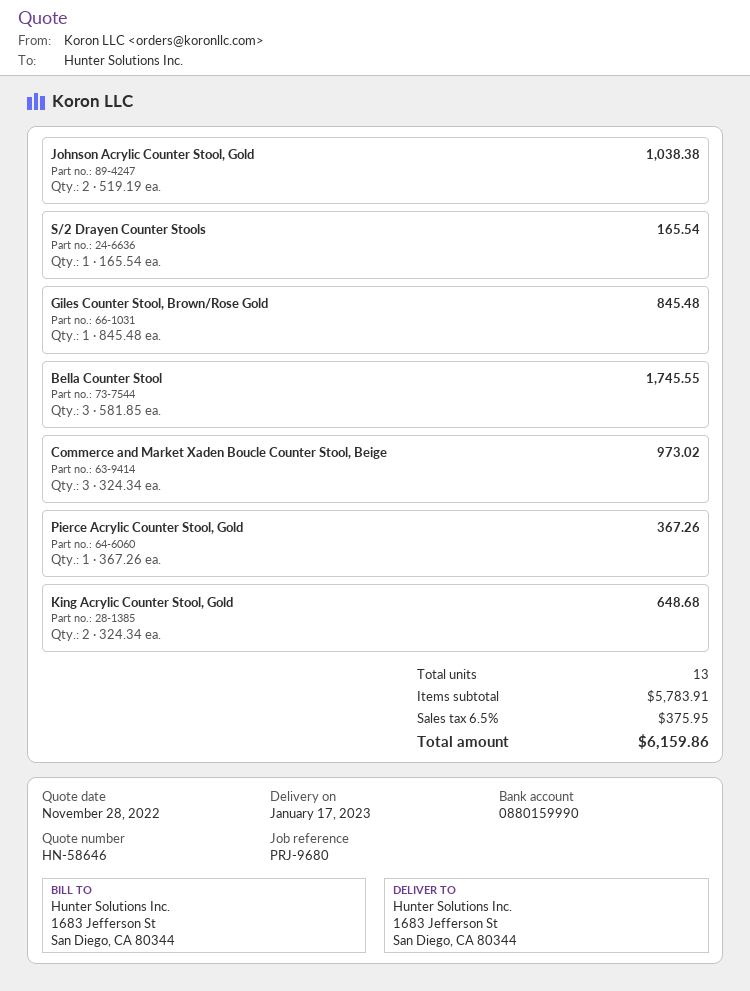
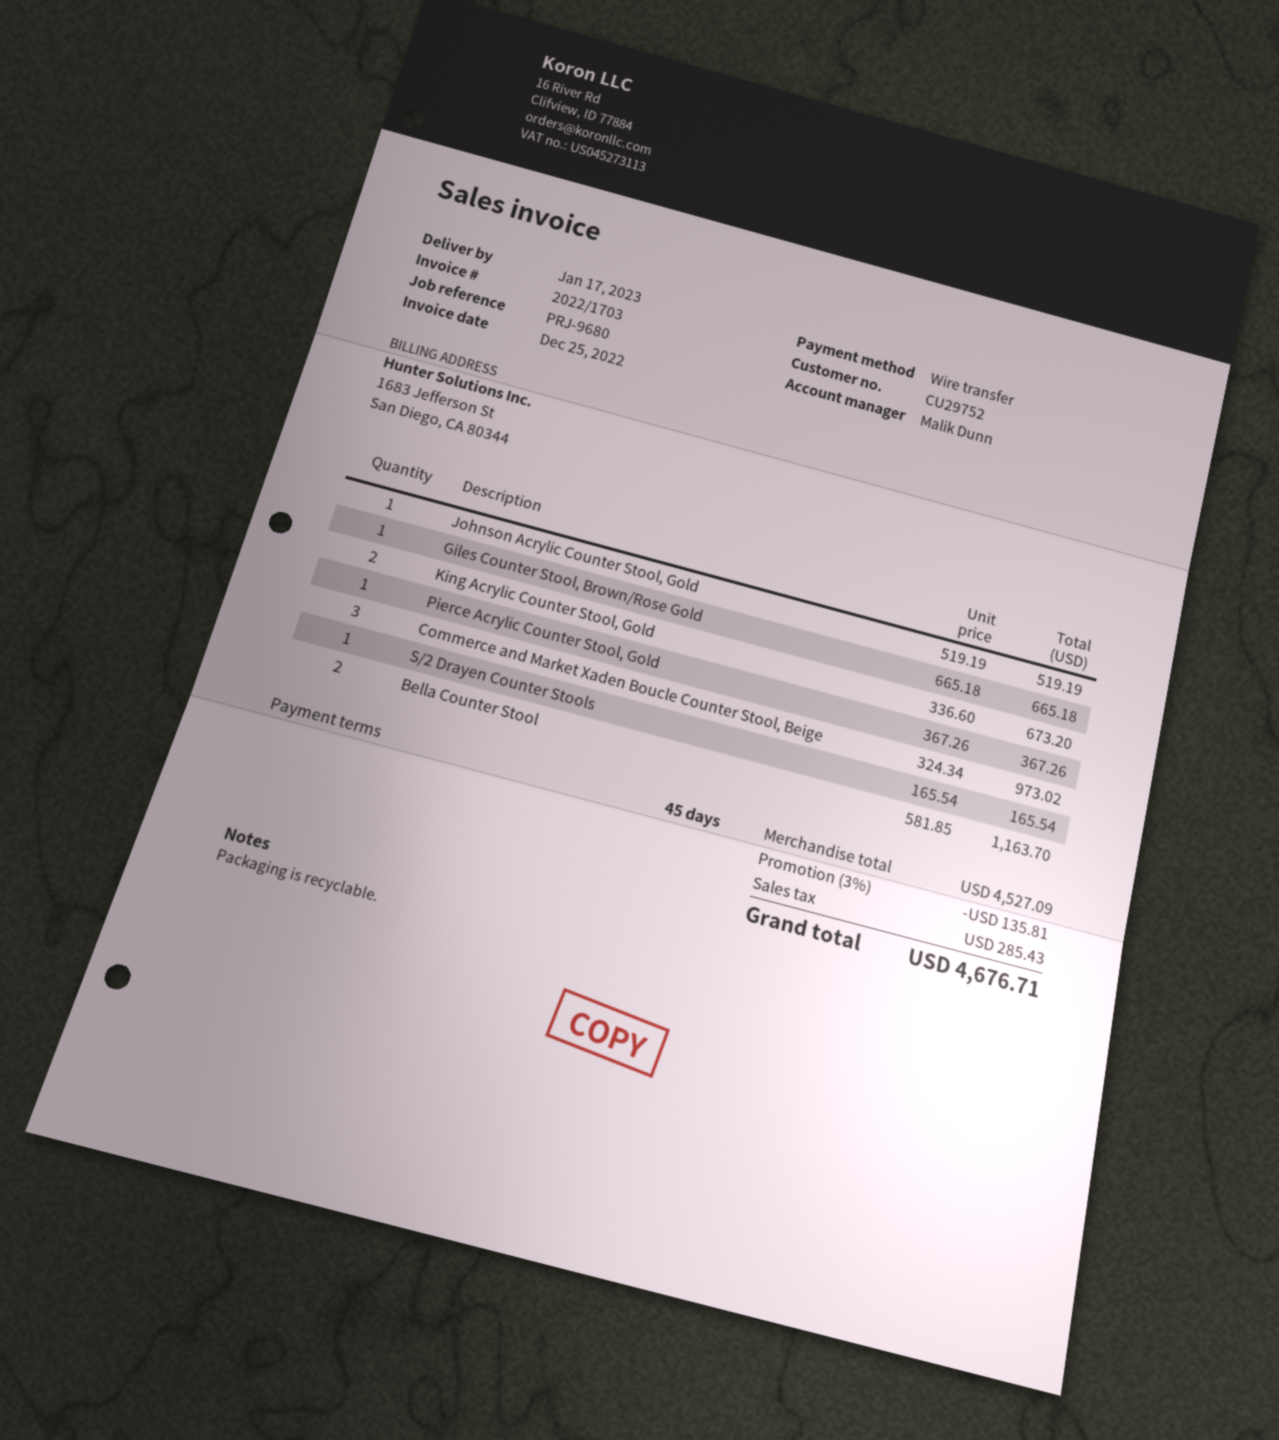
Johnson Acrylic Counter Stool, Gold: 2 x 519.19 = 1038.38 -> 1 x 519.19 = 519.19
Giles Counter Stool, Brown/Rose Gold: 1 x 845.48 = 845.48 -> 1 x 665.18 = 665.18
Bella Counter Stool: 3 x 581.85 = 1745.55 -> 2 x 581.85 = 1163.70
King Acrylic Counter Stool, Gold: 2 x 324.34 = 648.68 -> 2 x 336.60 = 673.20
subtotal: 5783.91 -> 4527.09
discount: none -> 3% = 135.81
tax: 375.95 -> 285.43
total: 6159.86 -> 4676.71

